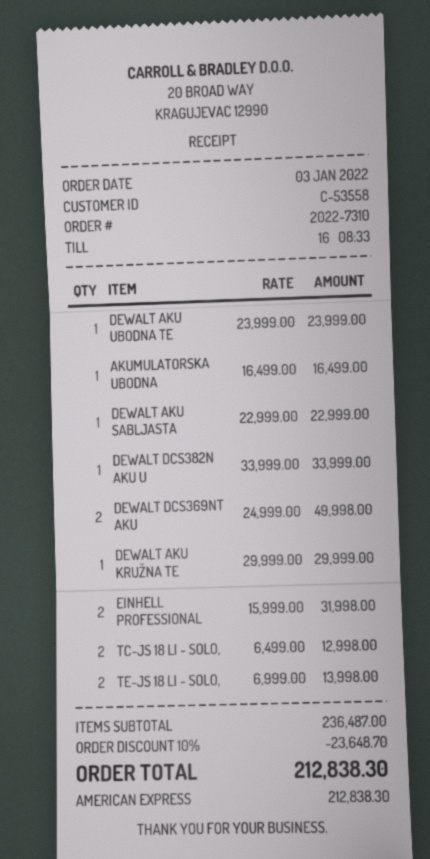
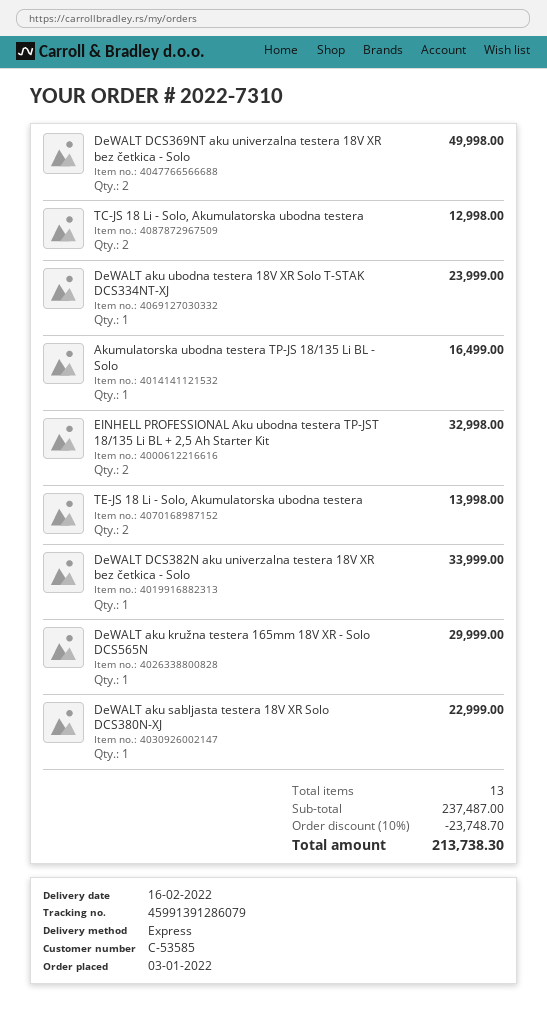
customer number: C-53558 -> C-53585
EINHELL PROFESSIONAL: 2 for 31998.00 -> 2 for 32998.00
subtotal: 236487.00 -> 237487.00
discount: 10% = 23648.70 -> 10% = 23748.70
total: 212838.30 -> 213738.30

